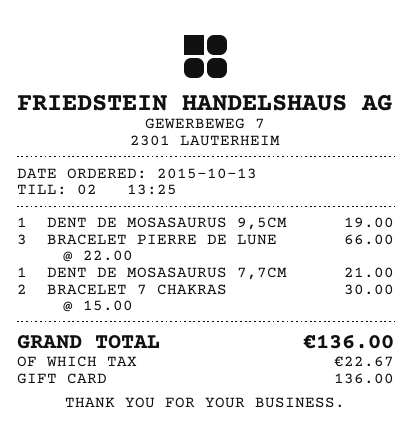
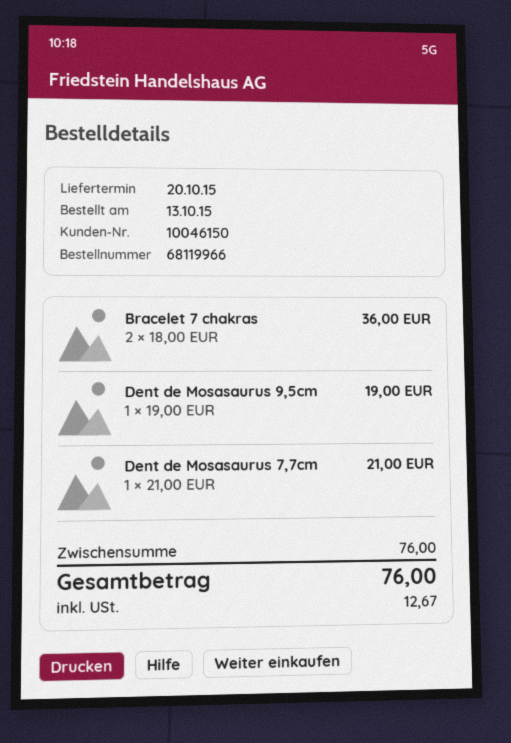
BRACELET PIERRE DE LUNE: 3 x 22.00 = 66.00 -> none
BRACELET 7 CHAKRAS: 2 x 15.00 = 30.00 -> 2 x 18.00 = 36.00
tax: 22.67 -> 12.67
total: 136.00 -> 76.00

